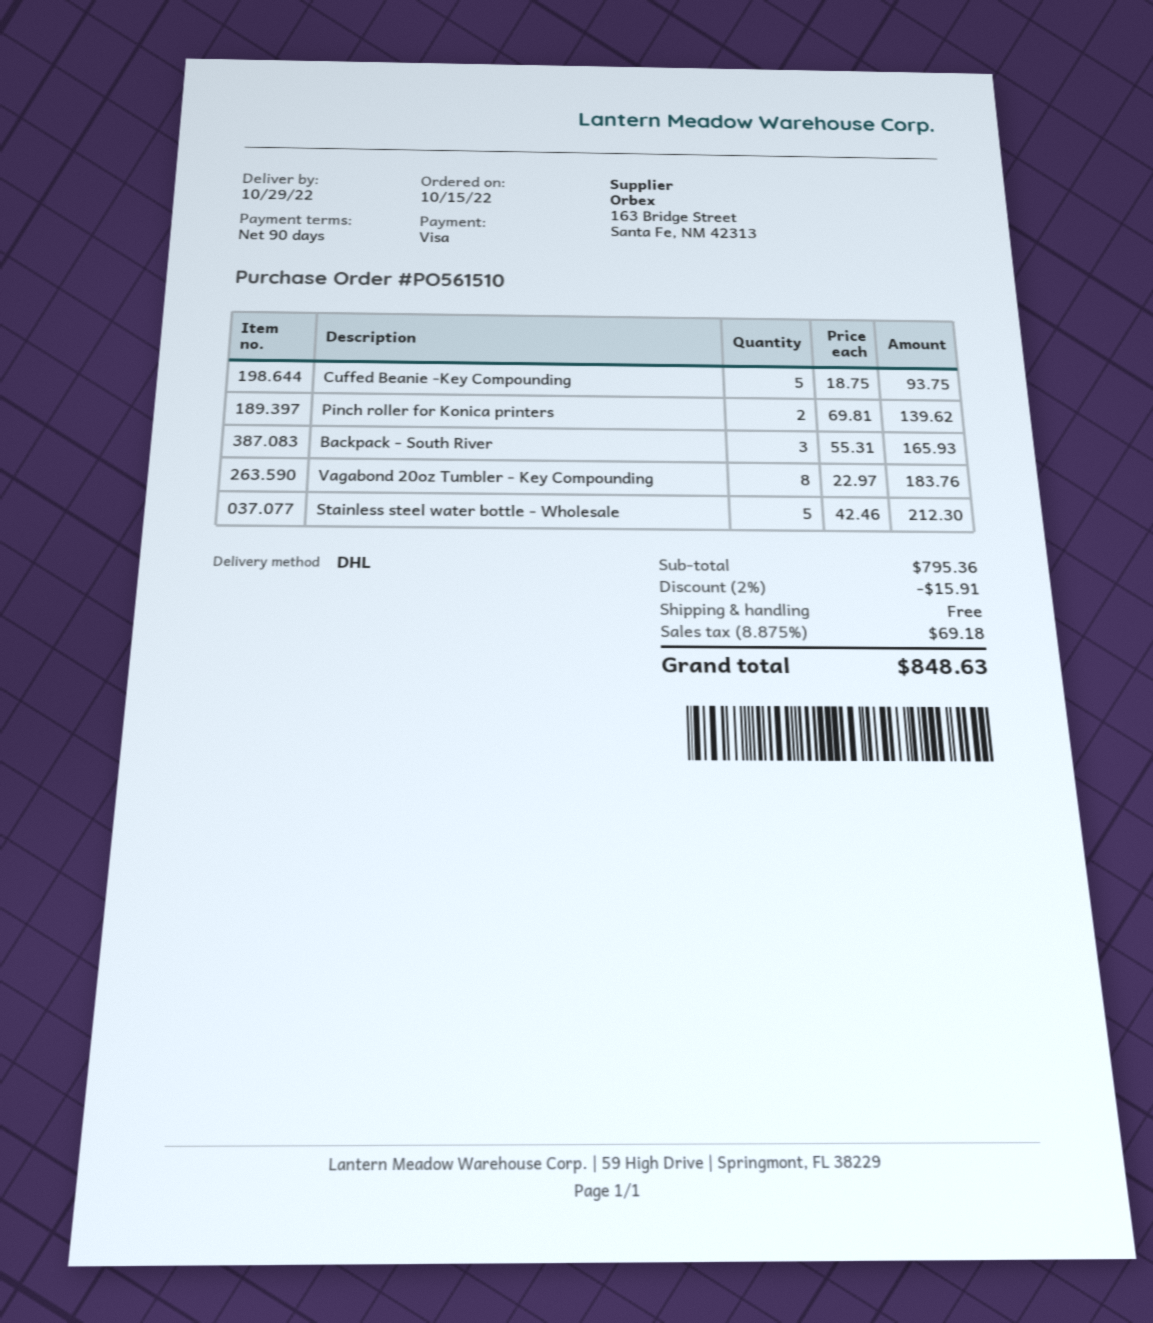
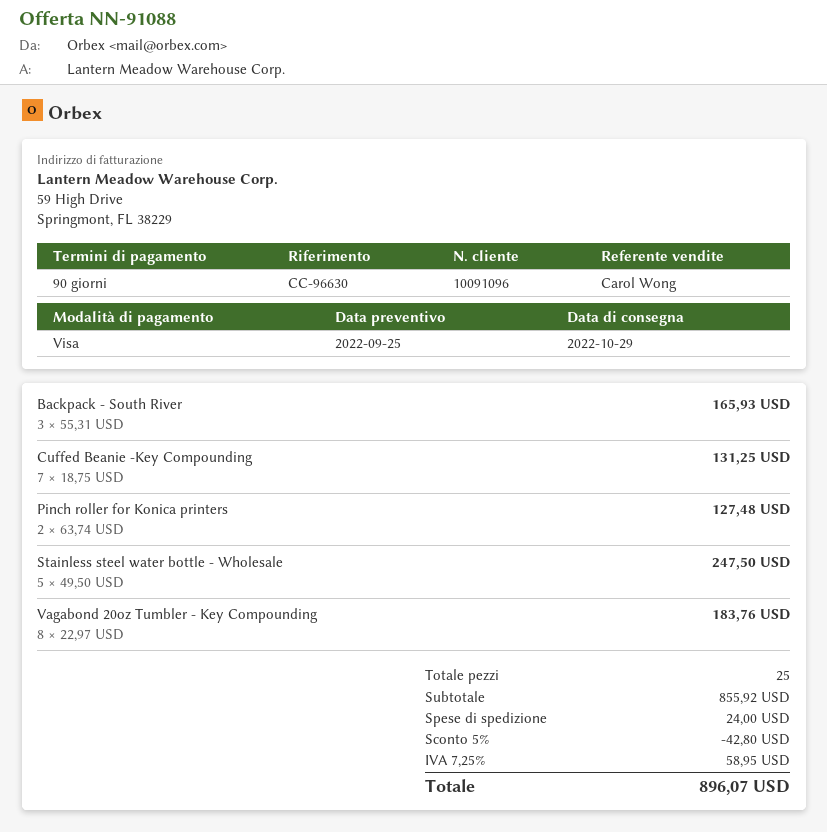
Cuffed Beanie -Key Compounding: 5 x 18.75 = 93.75 -> 7 x 18.75 = 131.25
Pinch roller for Konica printers: 2 x 69.81 = 139.62 -> 2 x 63.74 = 127.48
Stainless steel water bottle - Wholesale: 5 x 42.46 = 212.30 -> 5 x 49.50 = 247.50
subtotal: 795.36 -> 855.92
discount: 2% = 15.91 -> 5% = 42.80
shipping: 0.00 -> 24.00
tax: 8.875% = 69.18 -> 7.25% = 58.95
total: 848.63 -> 896.07

